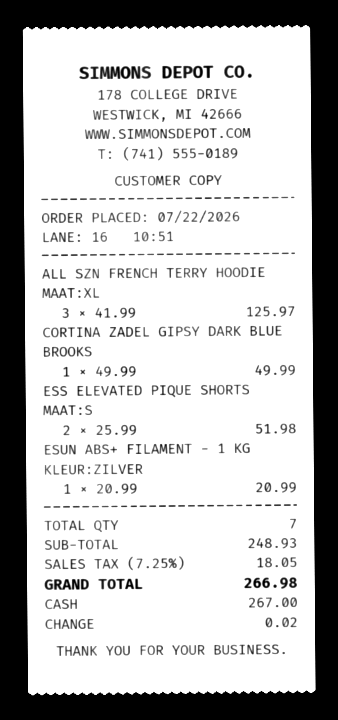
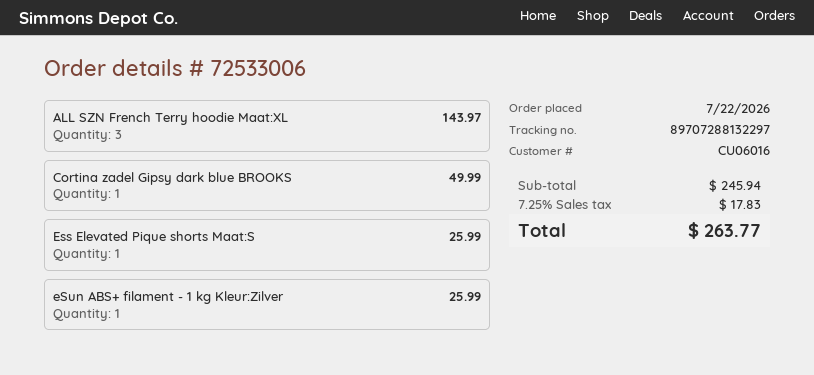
ALL SZN FRENCH TERRY HOODIE MAAT:XL: 3 for 125.97 -> 3 for 143.97
ESS ELEVATED PIQUE SHORTS MAAT:S: 2 for 51.98 -> 1 for 25.99
ESUN ABS+ FILAMENT - 1 KG KLEUR:ZILVER: 1 for 20.99 -> 1 for 25.99
subtotal: 248.93 -> 245.94
tax: 7.25% = 18.05 -> 7.25% = 17.83
total: 266.98 -> 263.77

